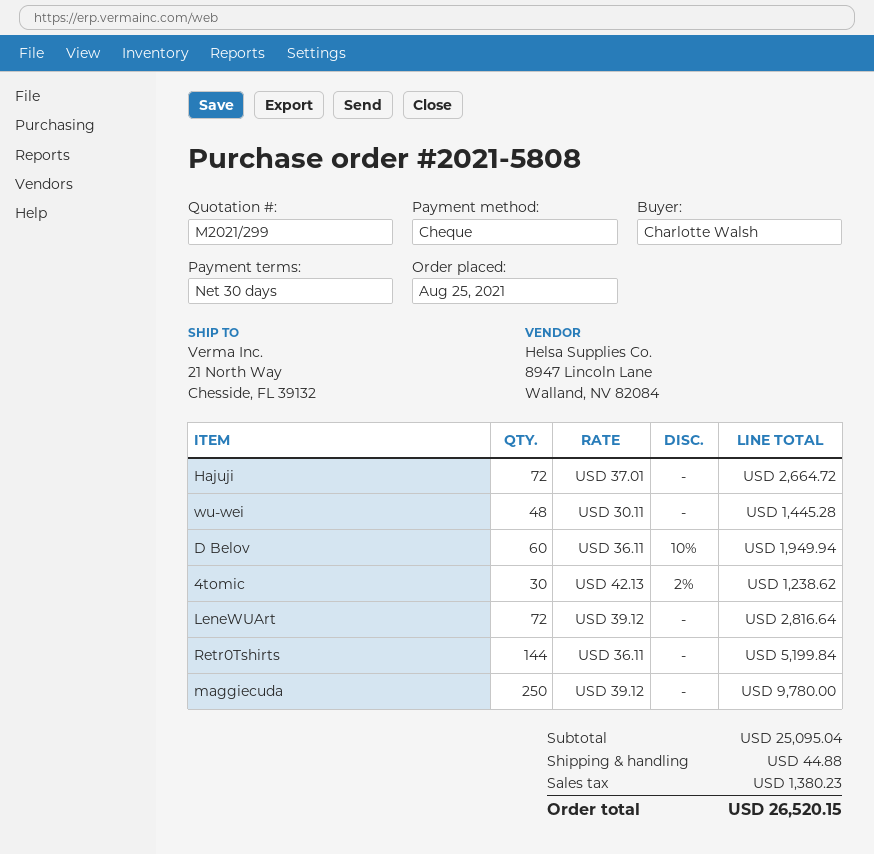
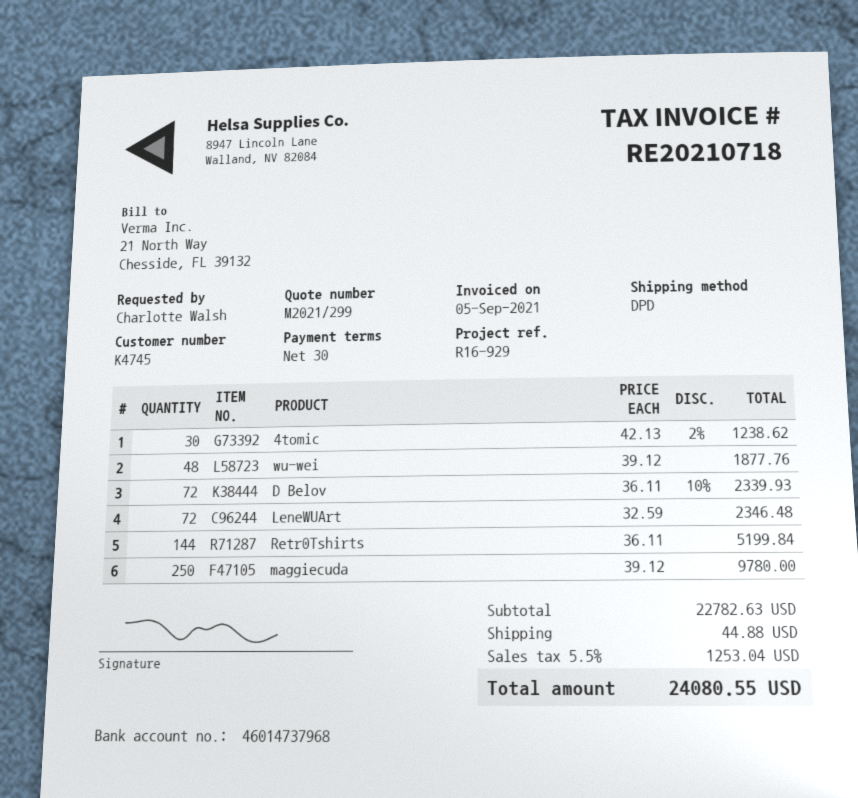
Hajuji: 72 x 37.01 = 2664.72 -> none
wu-wei: 48 x 30.11 = 1445.28 -> 48 x 39.12 = 1877.76
D Belov: 60 x 36.11 - 10% = 1949.94 -> 72 x 36.11 - 10% = 2339.93
LeneWUArt: 72 x 39.12 = 2816.64 -> 72 x 32.59 = 2346.48
subtotal: 25095.04 -> 22782.63
tax: 1380.23 -> 1253.04
total: 26520.15 -> 24080.55

